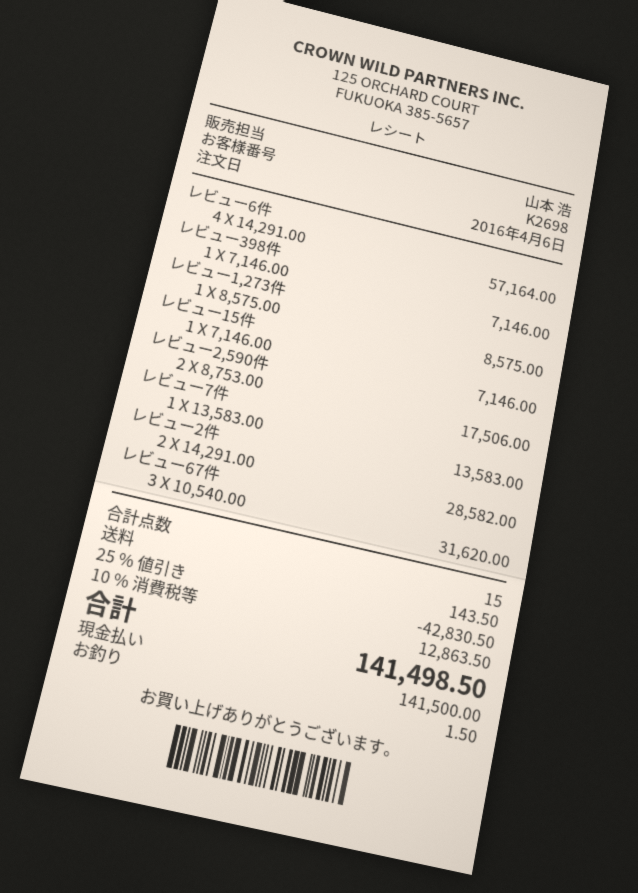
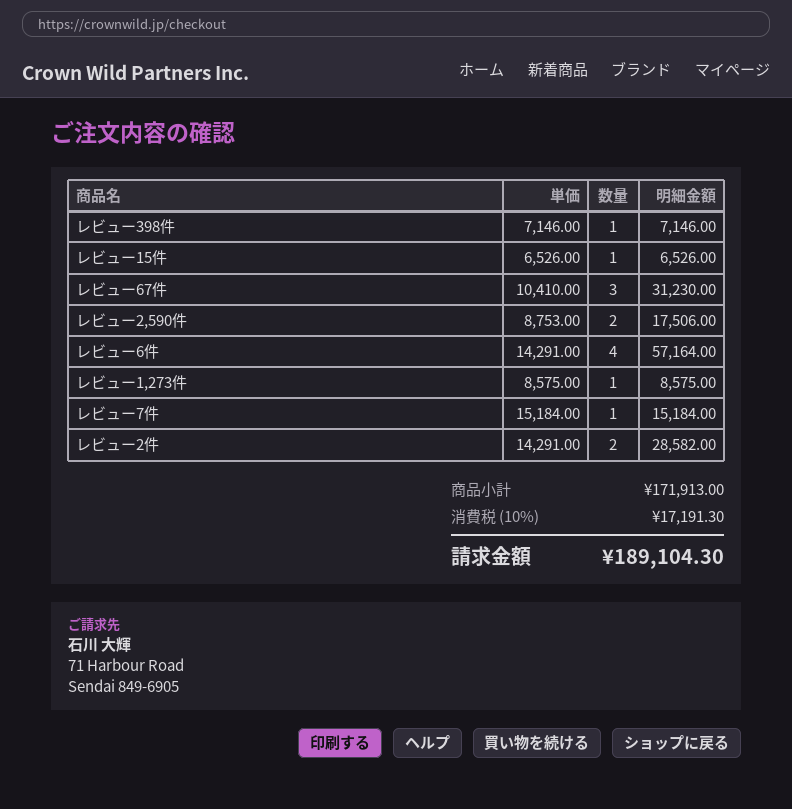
レビュー15件: 1 x 7146.00 = 7146.00 -> 1 x 6526.00 = 6526.00
レビュー7件: 1 x 13583.00 = 13583.00 -> 1 x 15184.00 = 15184.00
レビュー67件: 3 x 10540.00 = 31620.00 -> 3 x 10410.00 = 31230.00
discount: 25% = 42830.50 -> none
shipping: 143.50 -> none
tax: 10% = 12863.50 -> 10% = 17191.30
total: 141498.50 -> 189104.30

